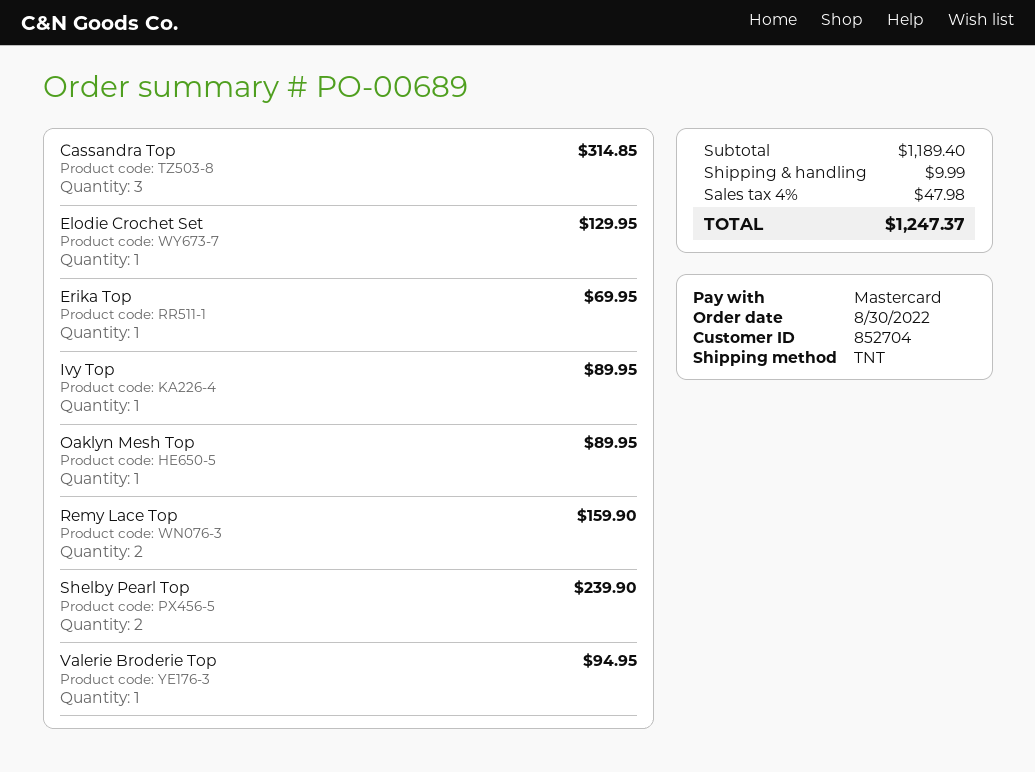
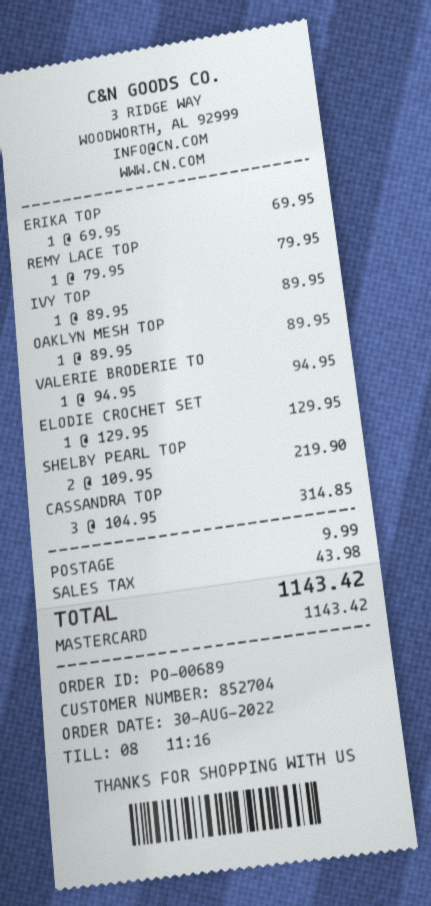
Remy Lace Top: 2 for 159.90 -> 1 for 79.95
Shelby Pearl Top: 2 for 239.90 -> 2 for 219.90
tax: 47.98 -> 43.98
total: 1247.37 -> 1143.42

